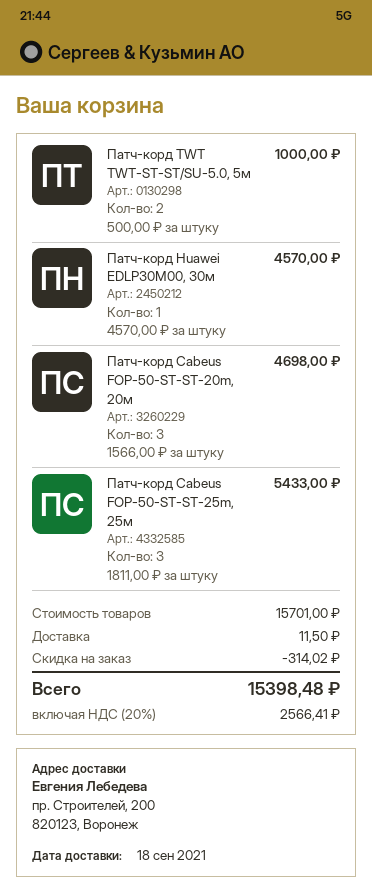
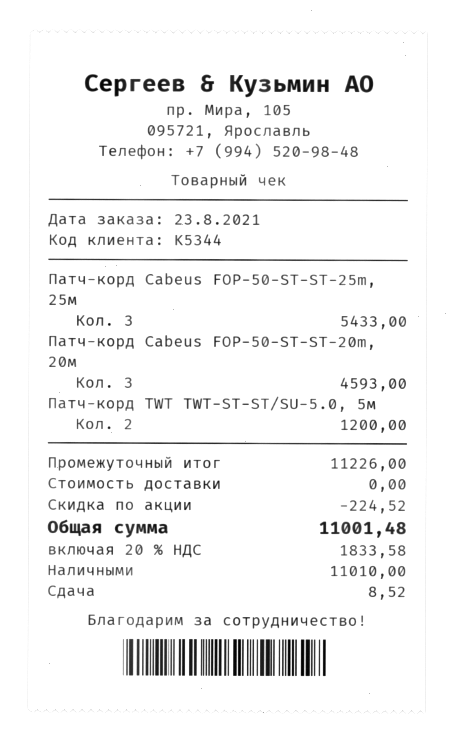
Патч-корд TWT TWT-ST-ST/SU-5.0, 5м: 2 for 1000.00 -> 2 for 1200.00
Патч-корд Huawei EDLP30M00, 30м: 1 for 4570.00 -> none
Патч-корд Cabeus FOP-50-ST-ST-20m, 20м: 3 for 4698.00 -> 3 for 4593.00
subtotal: 15701.00 -> 11226.00
discount: 314.02 -> 224.52
shipping: 11.50 -> 0.00
tax: 20% = 2566.41 -> 20% = 1833.58
total: 15398.48 -> 11001.48

